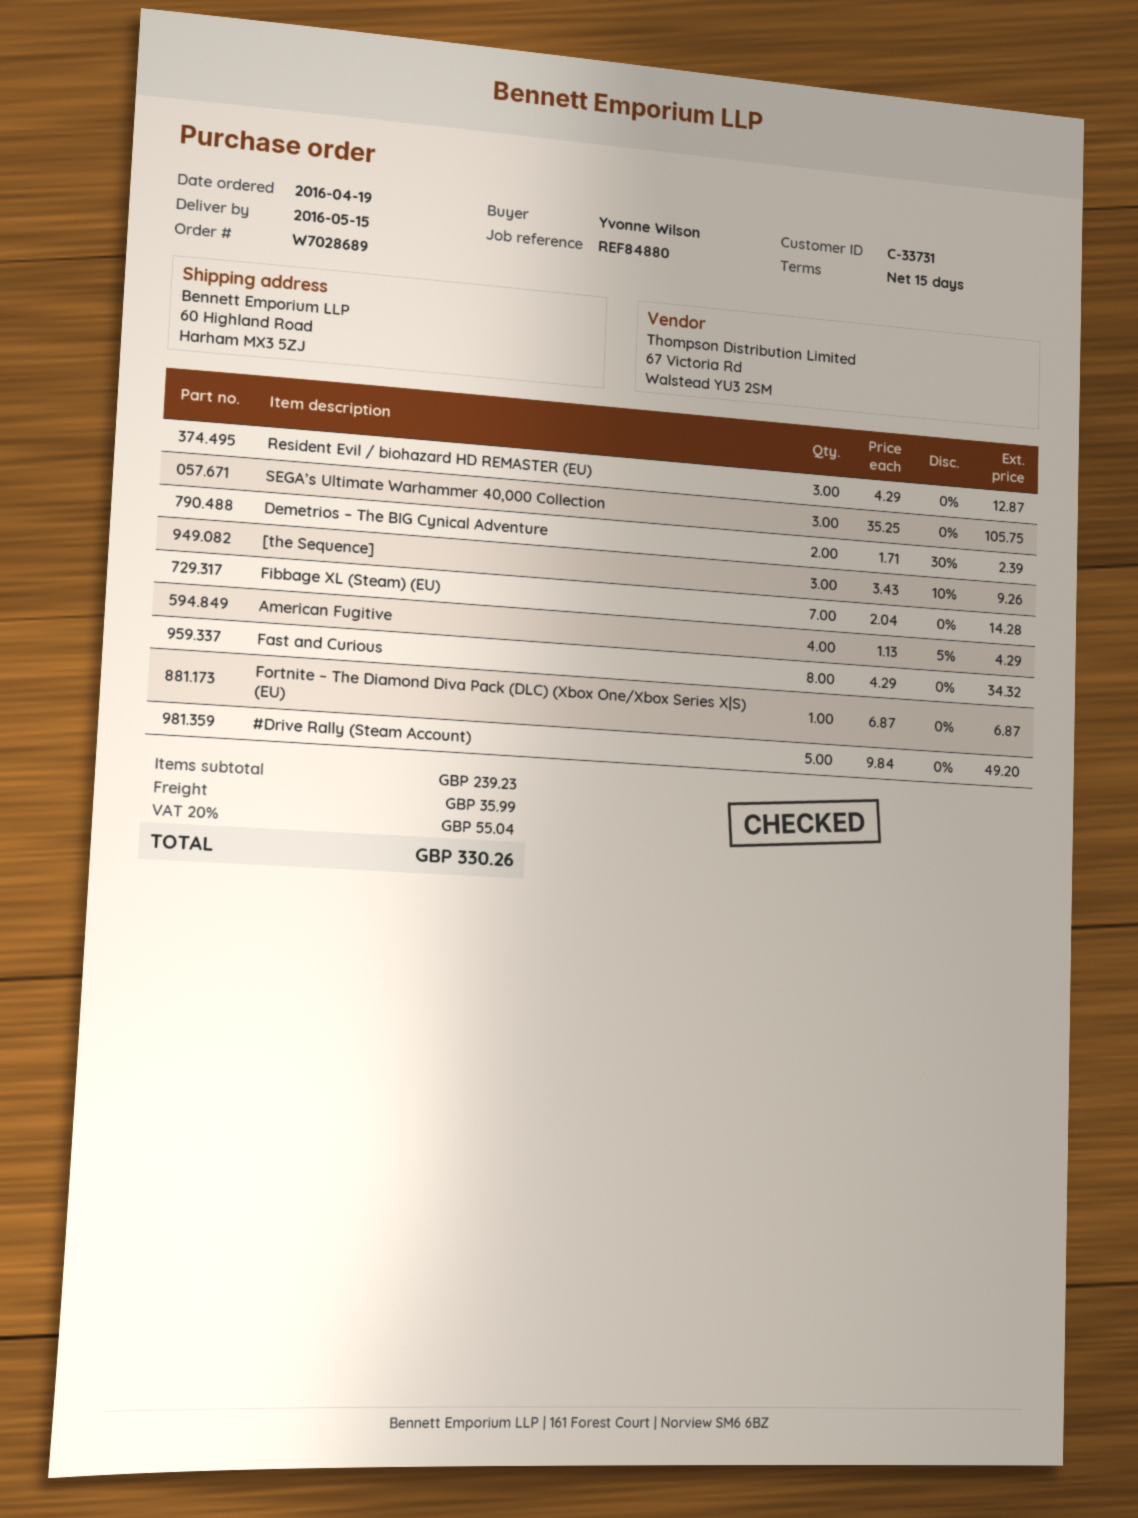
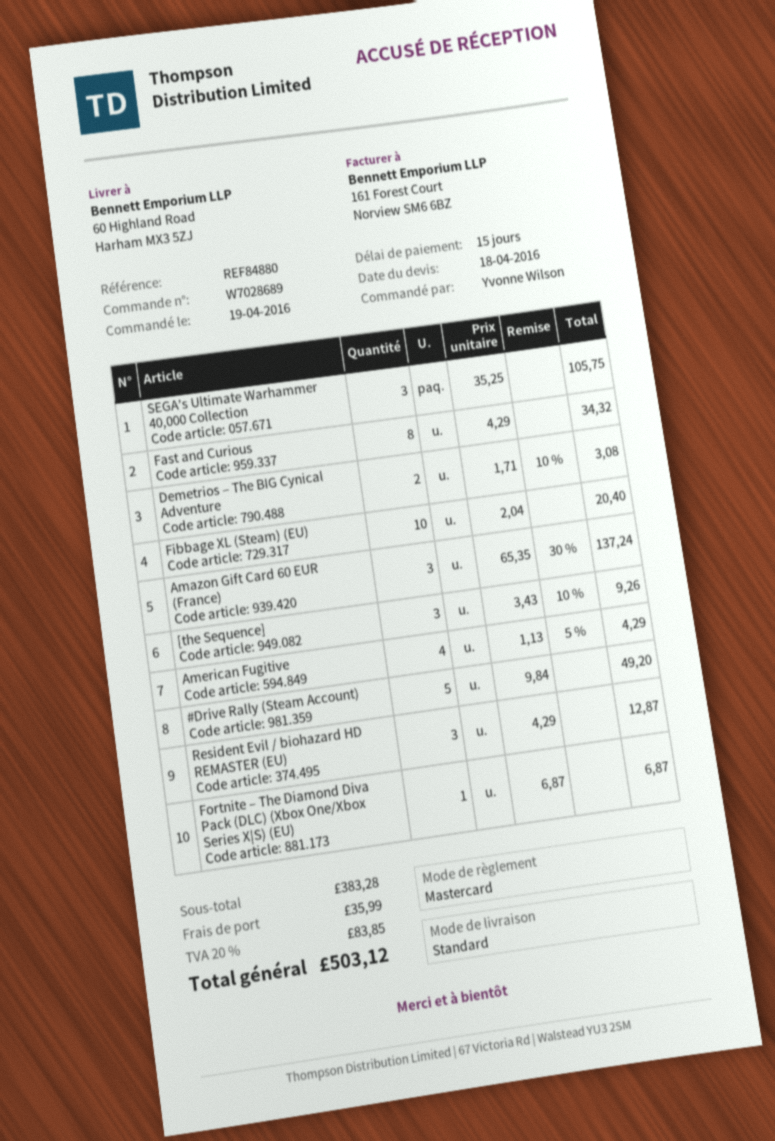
Demetrios – The BIG Cynical Adventure: 2 x 1.71 - 30% = 2.39 -> 2 x 1.71 - 10% = 3.08
Fibbage XL (Steam) (EU): 7 x 2.04 = 14.28 -> 10 x 2.04 = 20.40
Amazon Gift Card 60 EUR (France): none -> 3 x 65.35 - 30% = 137.24
subtotal: 239.23 -> 383.28
tax: 20% = 55.04 -> 20% = 83.85
total: 330.26 -> 503.12

